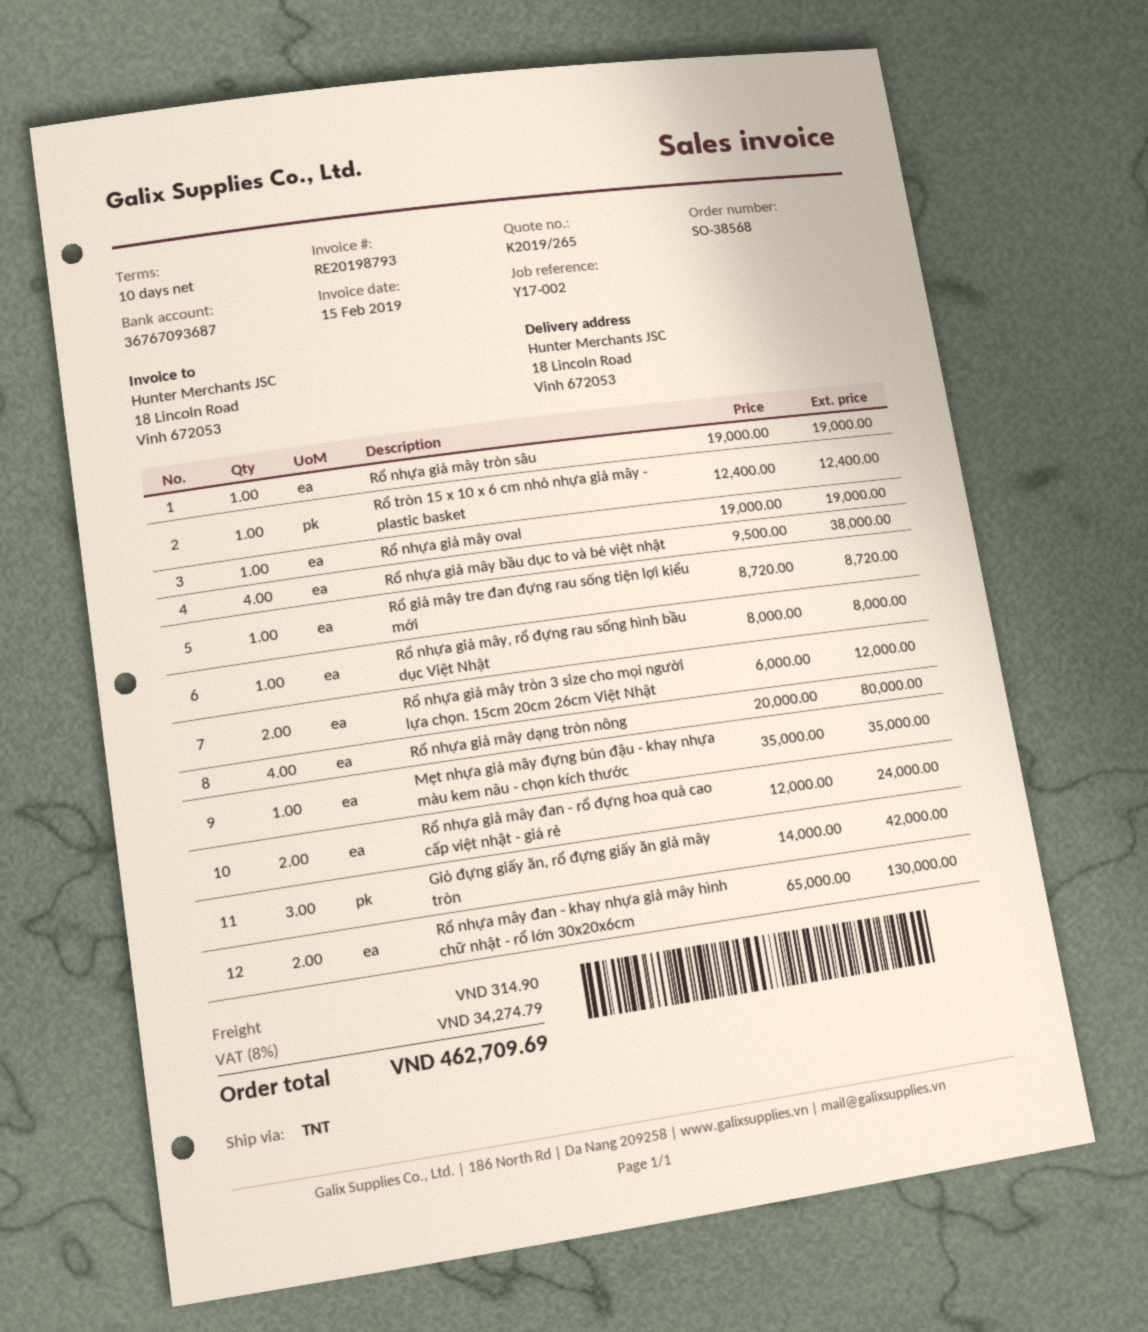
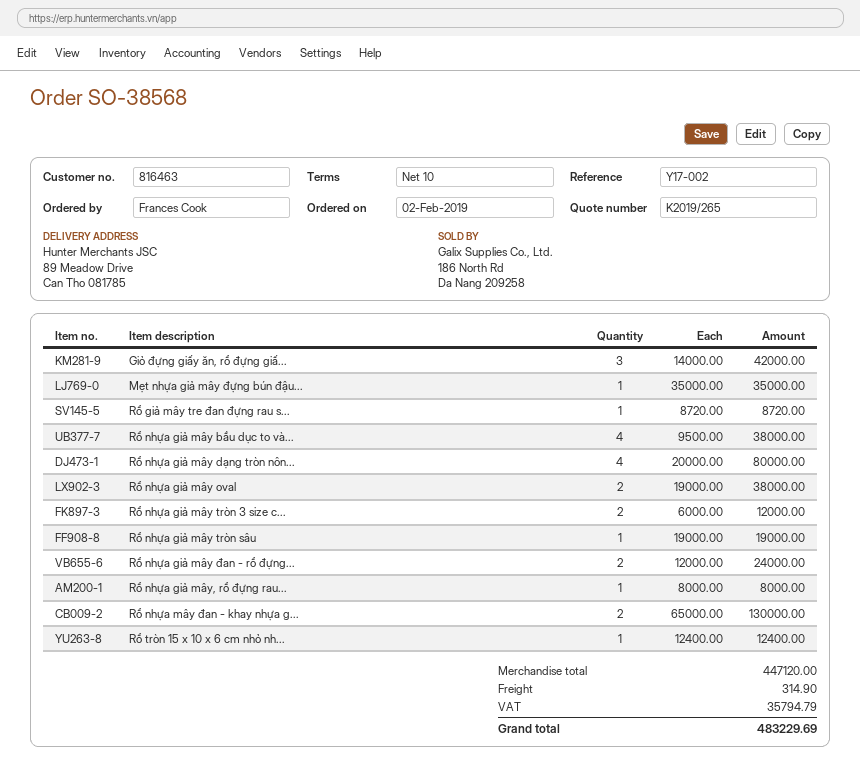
ship to: 18 Lincoln Road, Vinh 672053 -> 89 Meadow Drive, Can Tho 081785
Rổ nhựa giả mây oval: 1 x 19000.00 = 19000.00 -> 2 x 19000.00 = 38000.00
tax: 34274.79 -> 35794.79
total: 462709.69 -> 483229.69

